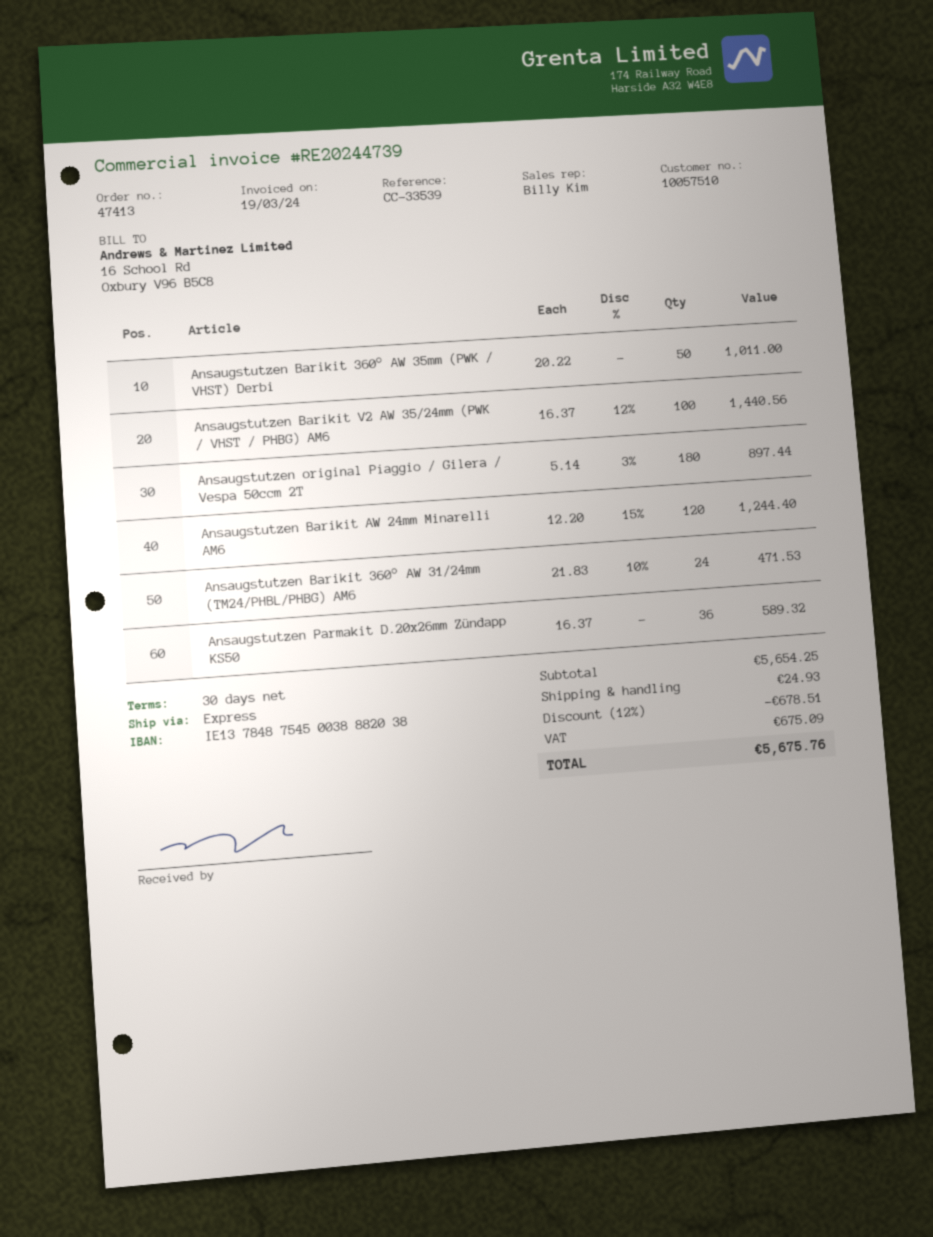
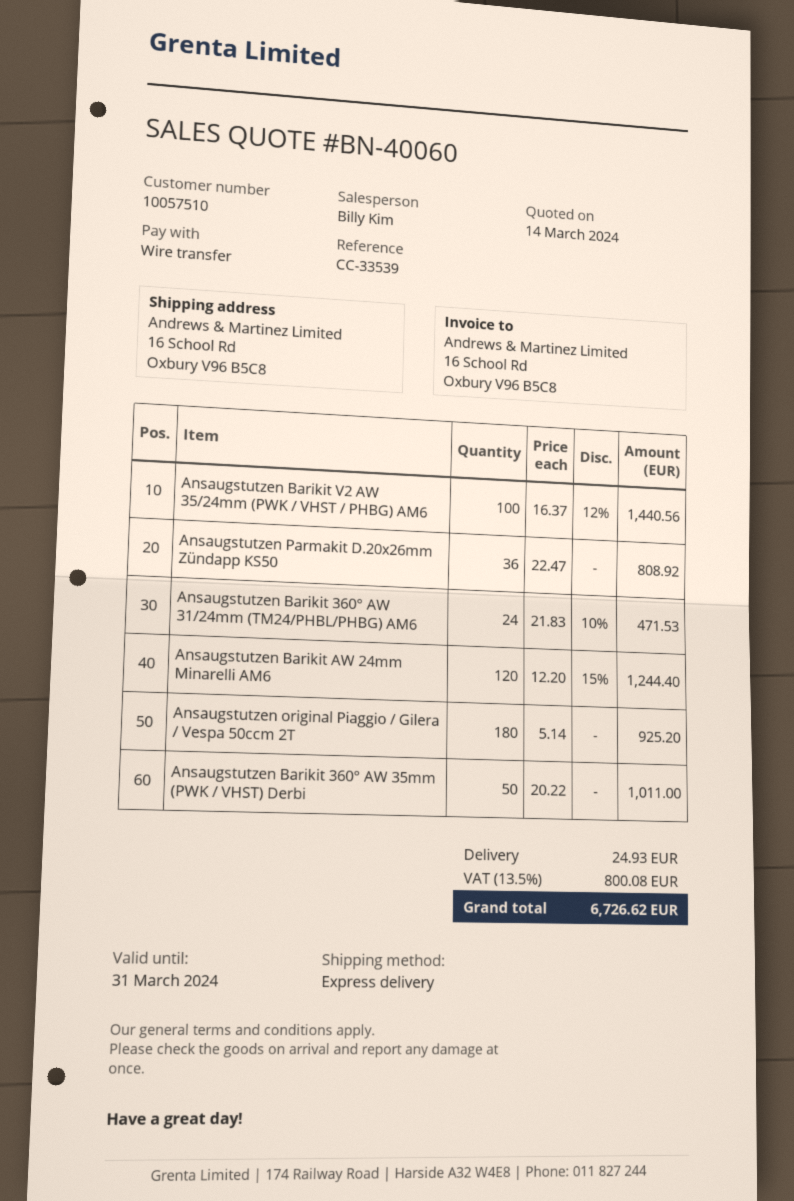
Ansaugstutzen original Piaggio / Gilera / Vespa 50ccm 2T: 180 x 5.14 - 3% = 897.44 -> 180 x 5.14 = 925.20
Ansaugstutzen Parmakit D.20x26mm Zündapp KS50: 36 x 16.37 = 589.32 -> 36 x 22.47 = 808.92
discount: 12% = 678.51 -> none
tax: 675.09 -> 800.08
total: 5675.76 -> 6726.62

